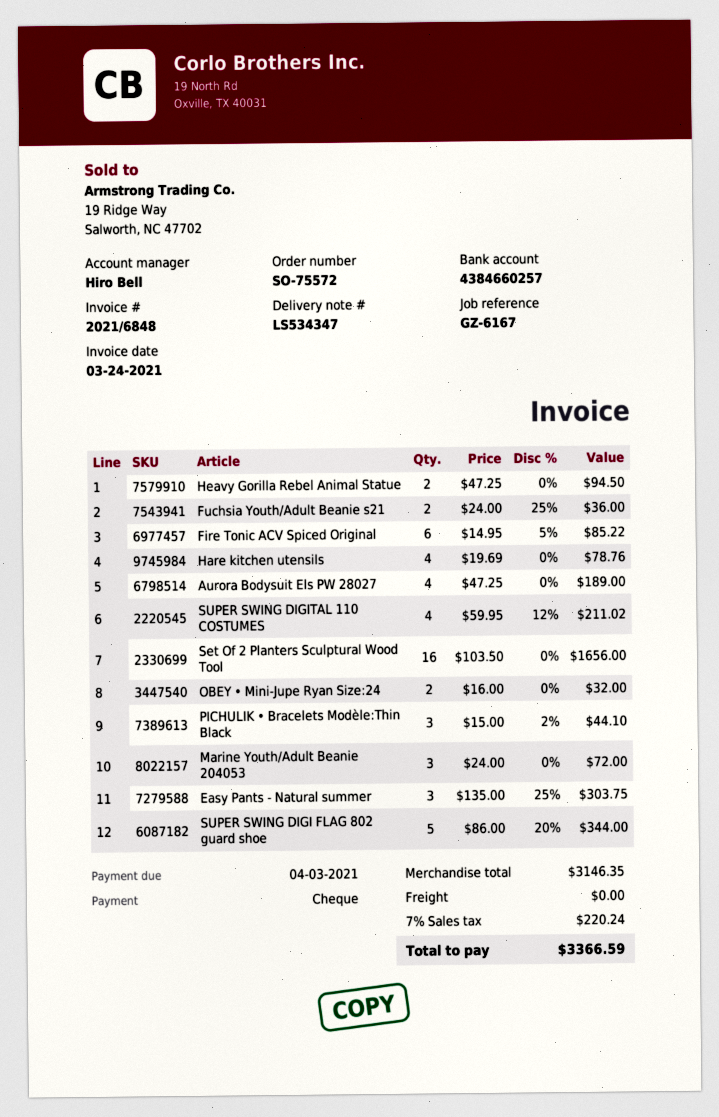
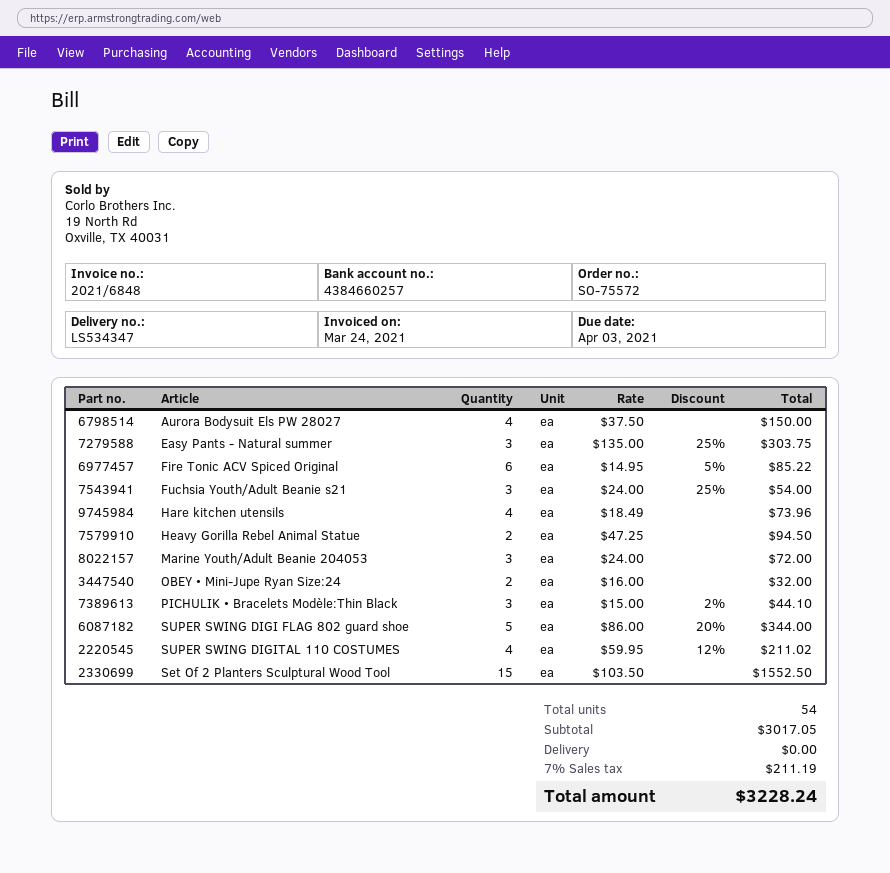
Fuchsia Youth/Adult Beanie s21: 2 x 24.00 - 25% = 36.00 -> 3 x 24.00 - 25% = 54.00
Hare kitchen utensils: 4 x 19.69 = 78.76 -> 4 x 18.49 = 73.96
Aurora Bodysuit Els PW 28027: 4 x 47.25 = 189.00 -> 4 x 37.50 = 150.00
Set Of 2 Planters Sculptural Wood Tool: 16 x 103.50 = 1656.00 -> 15 x 103.50 = 1552.50
subtotal: 3146.35 -> 3017.05
tax: 7% = 220.24 -> 7% = 211.19
total: 3366.59 -> 3228.24

